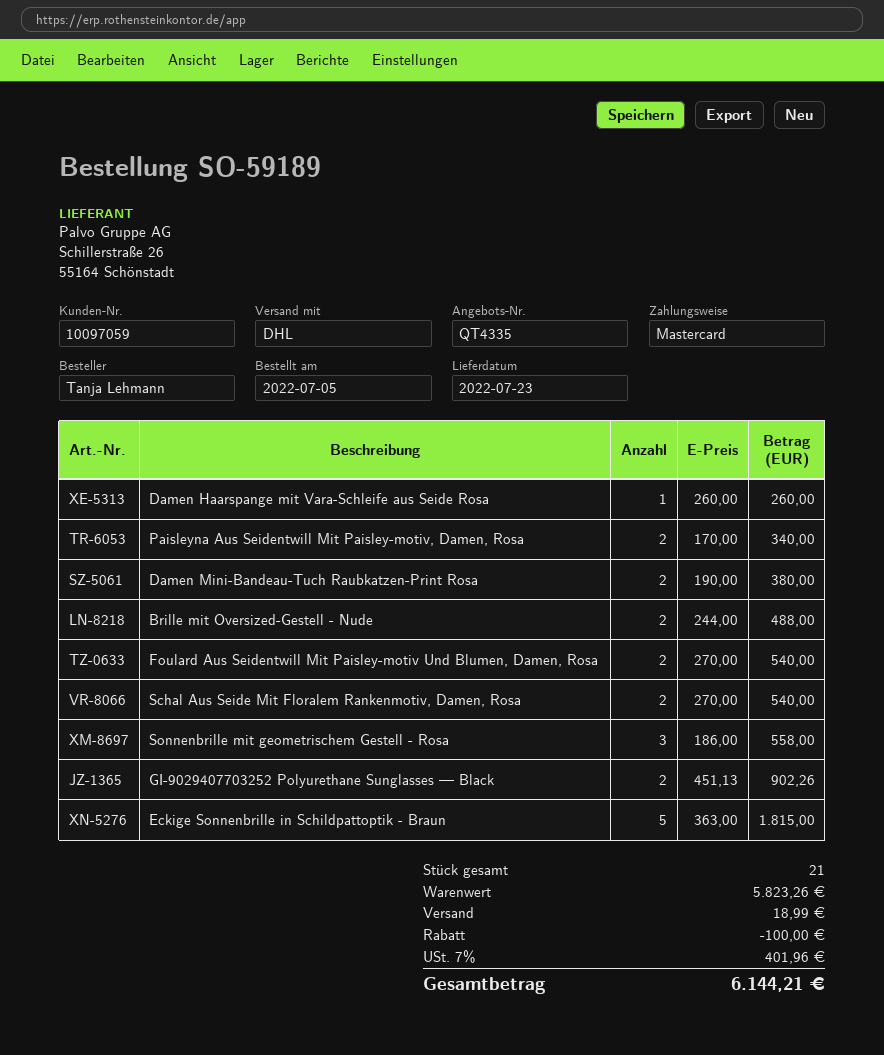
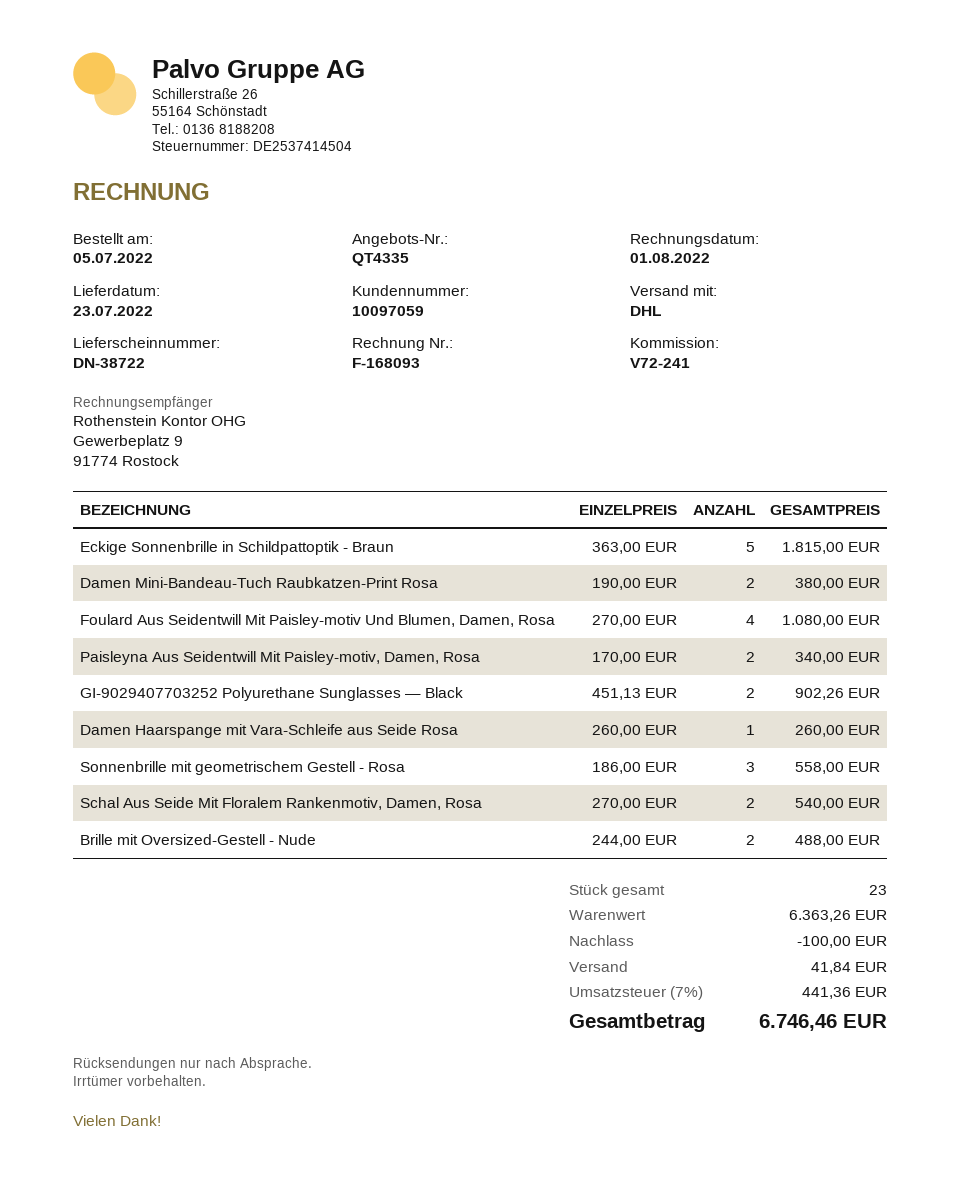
Foulard Aus Seidentwill Mit Paisley-motiv Und Blumen, Damen, Rosa: 2 x 270.00 = 540.00 -> 4 x 270.00 = 1080.00
total quantity: 21 -> 23
subtotal: 5823.26 -> 6363.26
shipping: 18.99 -> 41.84
tax: 7% = 401.96 -> 7% = 441.36
total: 6144.21 -> 6746.46

